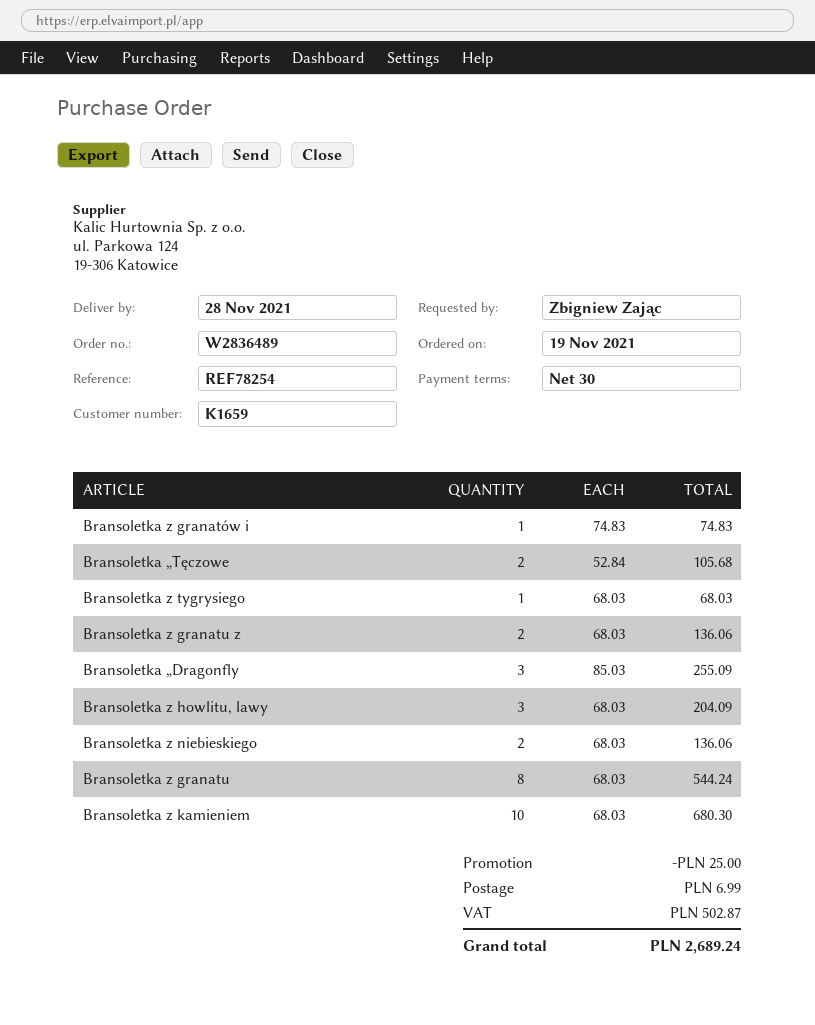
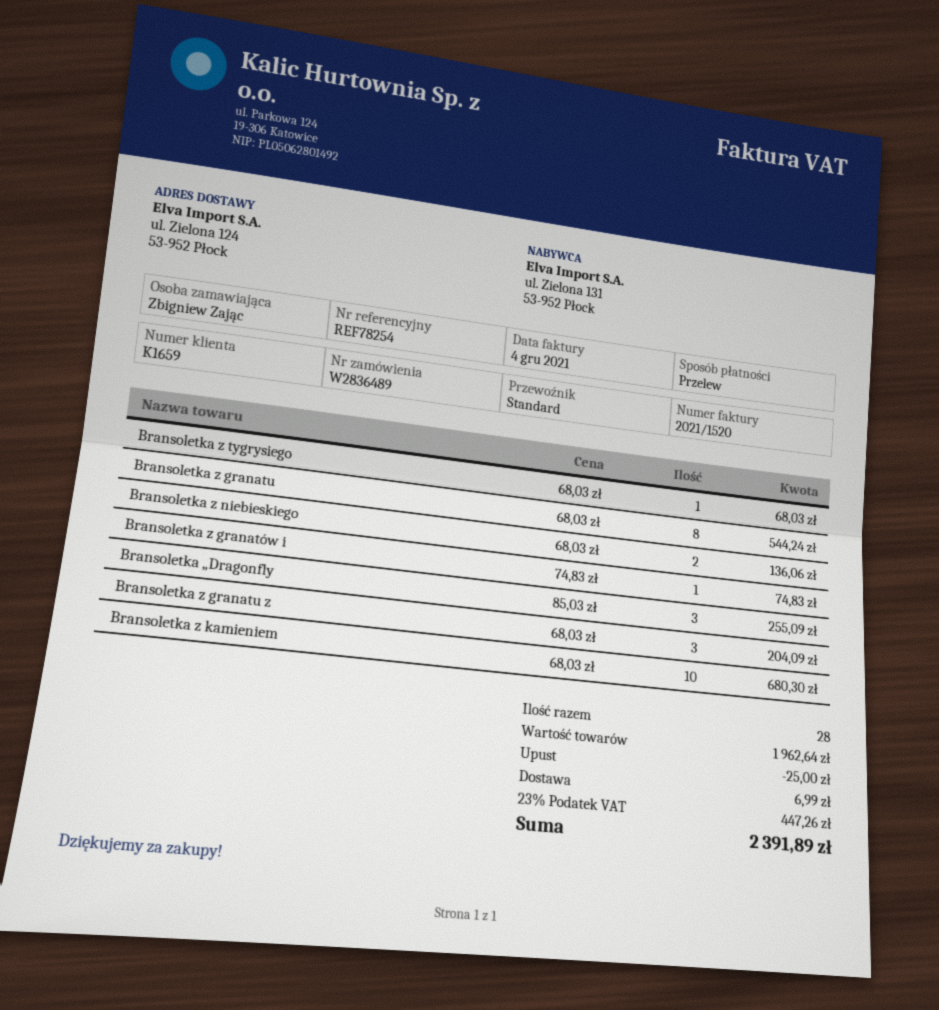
Bransoletka „Tęczowe: 2 x 52.84 = 105.68 -> none
Bransoletka z granatu z: 2 x 68.03 = 136.06 -> 3 x 68.03 = 204.09
Bransoletka z howlitu, lawy: 3 x 68.03 = 204.09 -> none
tax: 502.87 -> 447.26
total: 2689.24 -> 2391.89

